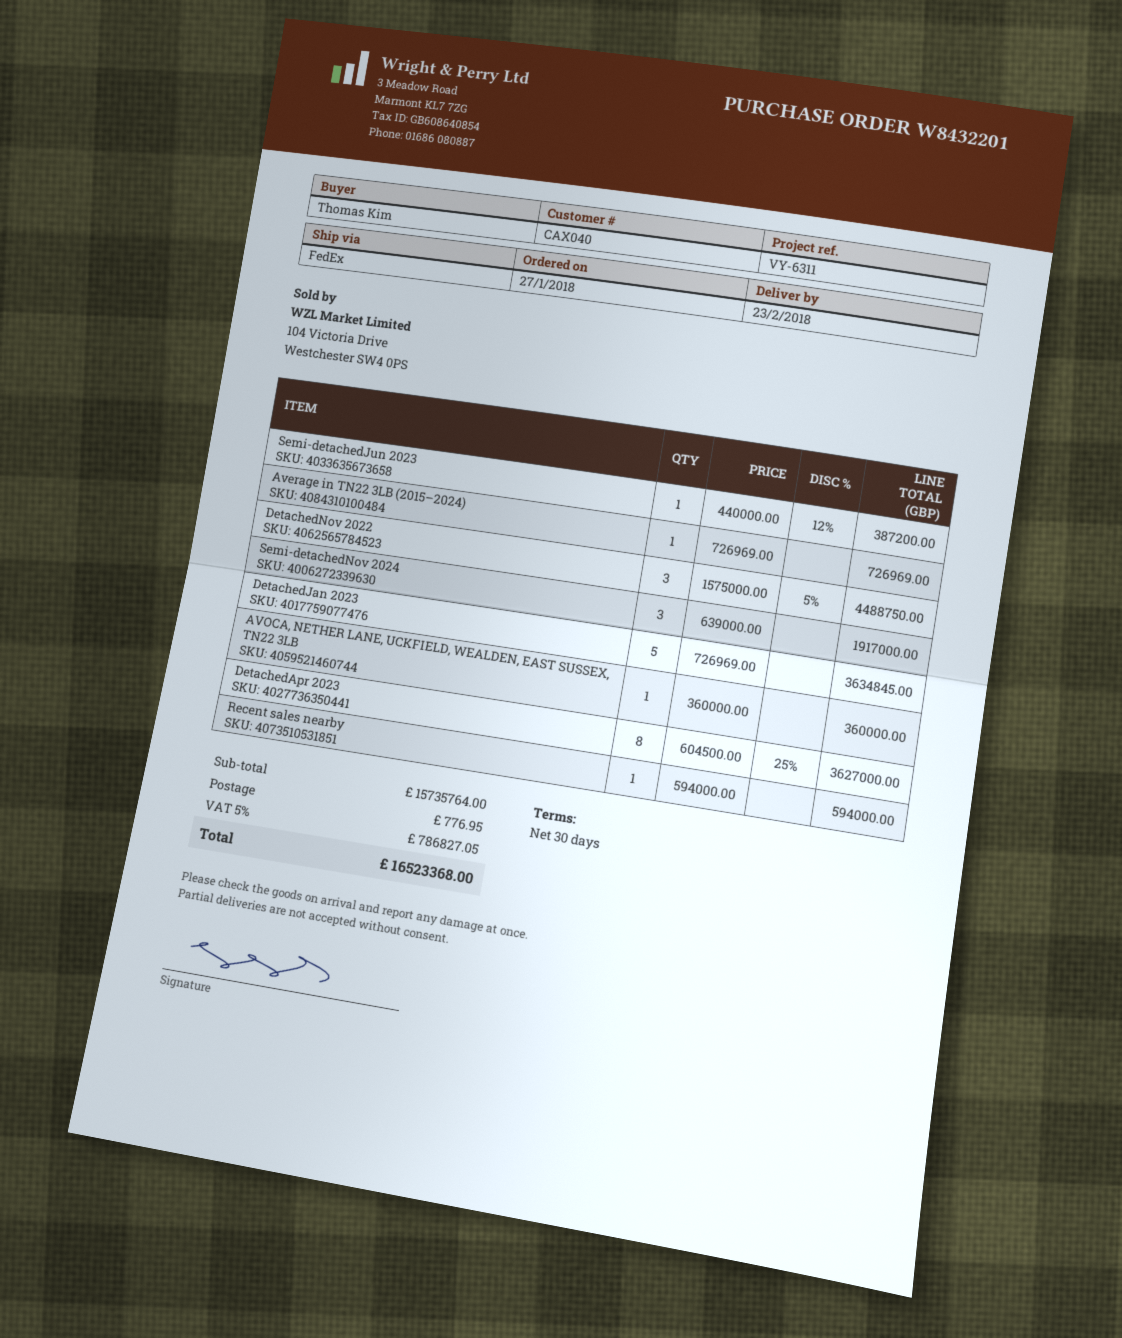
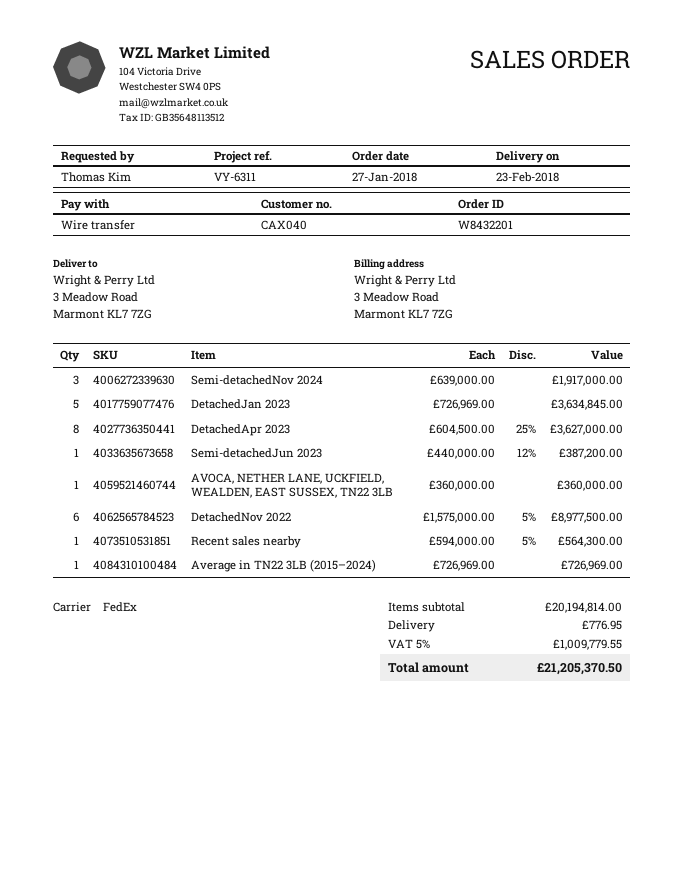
DetachedNov 2022: 3 x 1575000.00 - 5% = 4488750.00 -> 6 x 1575000.00 - 5% = 8977500.00
Recent sales nearby: 1 x 594000.00 = 594000.00 -> 1 x 594000.00 - 5% = 564300.00
subtotal: 15735764.00 -> 20194814.00
tax: 5% = 786827.05 -> 5% = 1009779.55
total: 16523368.00 -> 21205370.50

